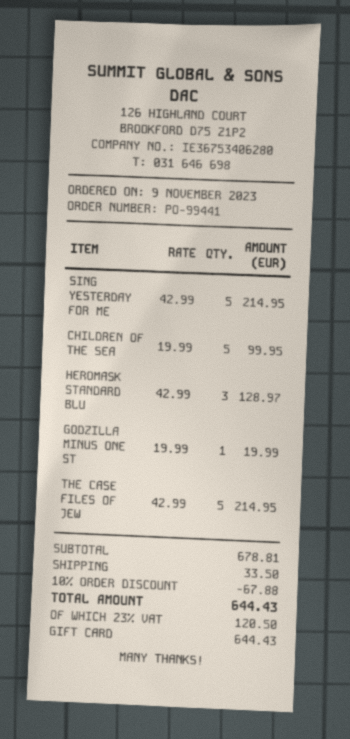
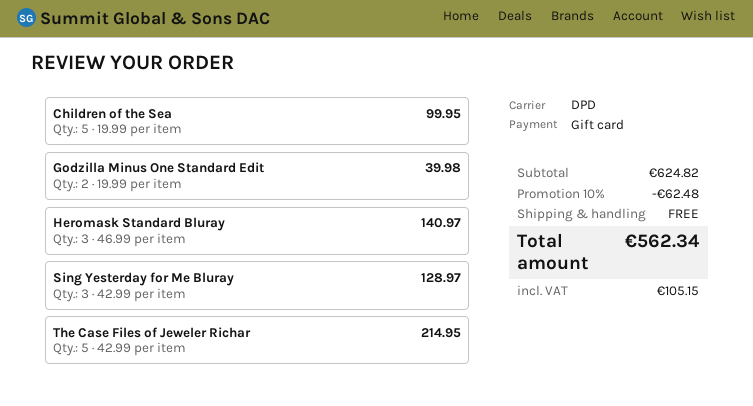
SING YESTERDAY FOR ME: 5 x 42.99 = 214.95 -> 3 x 42.99 = 128.97
HEROMASK STANDARD BLU: 3 x 42.99 = 128.97 -> 3 x 46.99 = 140.97
GODZILLA MINUS ONE ST: 1 x 19.99 = 19.99 -> 2 x 19.99 = 39.98
subtotal: 678.81 -> 624.82
discount: 10% = 67.88 -> 10% = 62.48
shipping: 33.50 -> 0.00
tax: 120.50 -> 105.15
total: 644.43 -> 562.34

